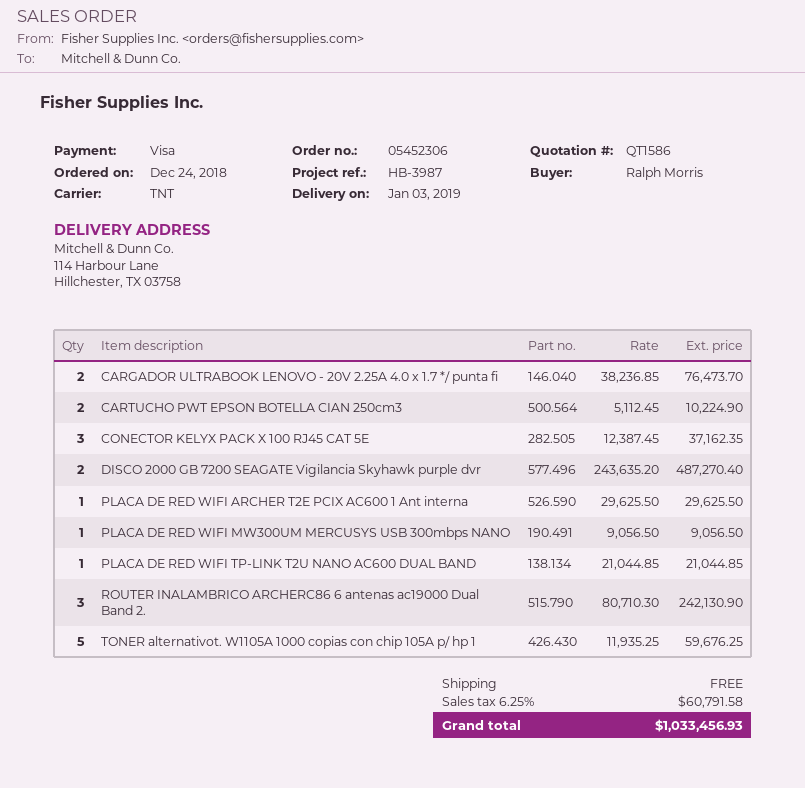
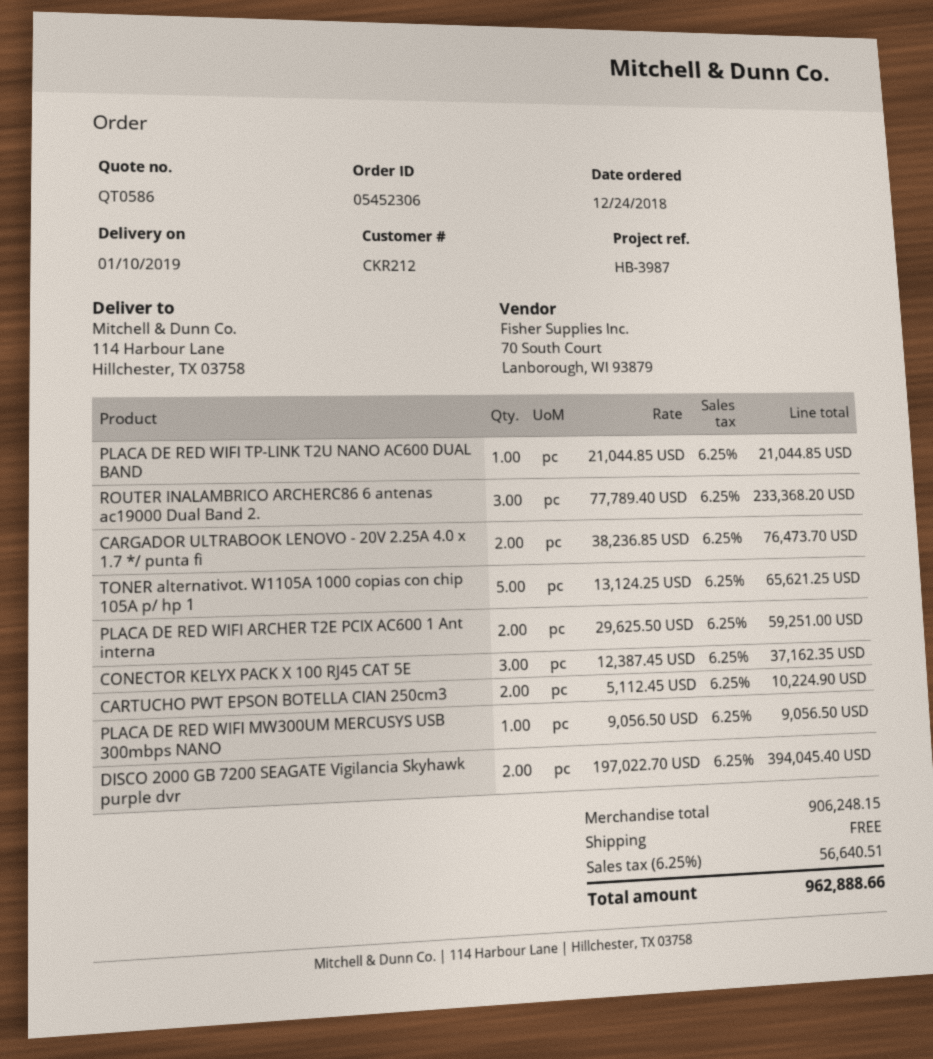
quote number: QT1586 -> QT0586
delivery date: 2019-01-03 -> 2019-01-10
DISCO 2000 GB 7200 SEAGATE Vigilancia Skyhawk purple dvr: 2 x 243635.20 = 487270.40 -> 2 x 197022.70 = 394045.40
PLACA DE RED WIFI ARCHER T2E PCIX AC600 1 Ant interna: 1 x 29625.50 = 29625.50 -> 2 x 29625.50 = 59251.00
ROUTER INALAMBRICO ARCHERC86 6 antenas ac19000 Dual Band 2.: 3 x 80710.30 = 242130.90 -> 3 x 77789.40 = 233368.20
TONER alternativot. W1105A 1000 copias con chip 105A p/ hp 1: 5 x 11935.25 = 59676.25 -> 5 x 13124.25 = 65621.25
tax: 6.25% = 60791.58 -> 6.25% = 56640.51
total: 1033456.93 -> 962888.66

